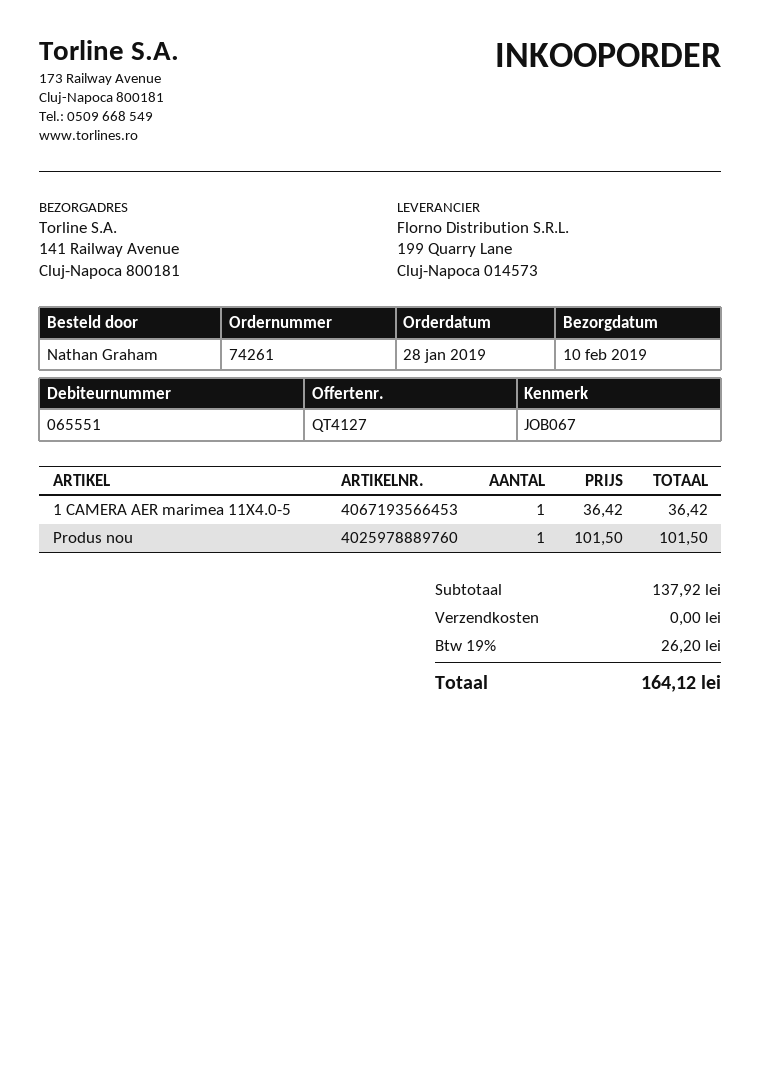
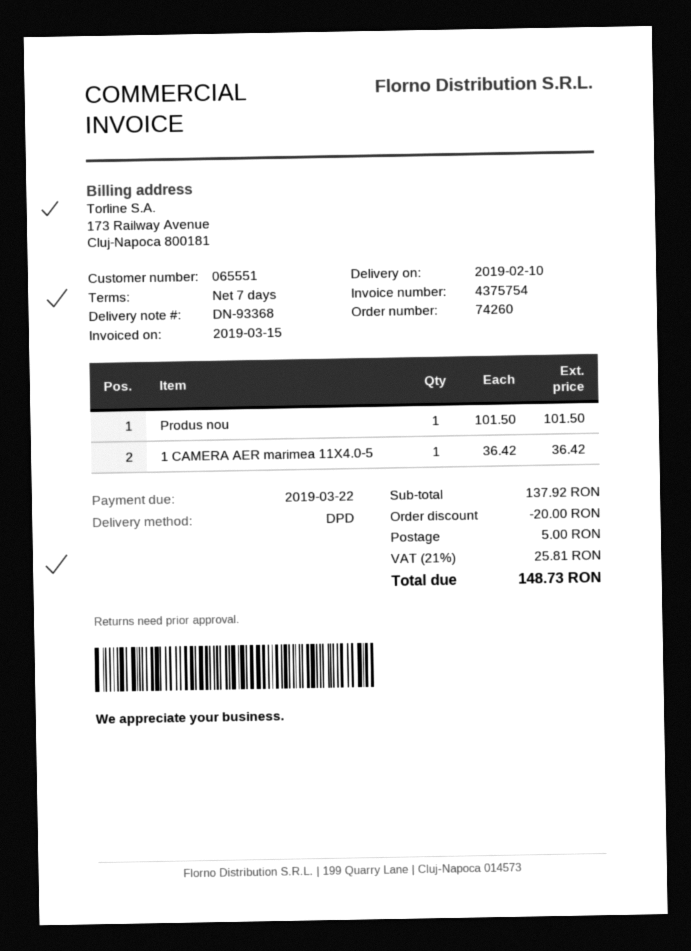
order number: 74261 -> 74260
discount: none -> 20.00
shipping: 0.00 -> 5.00
tax: 19% = 26.20 -> 21% = 25.81
total: 164.12 -> 148.73

